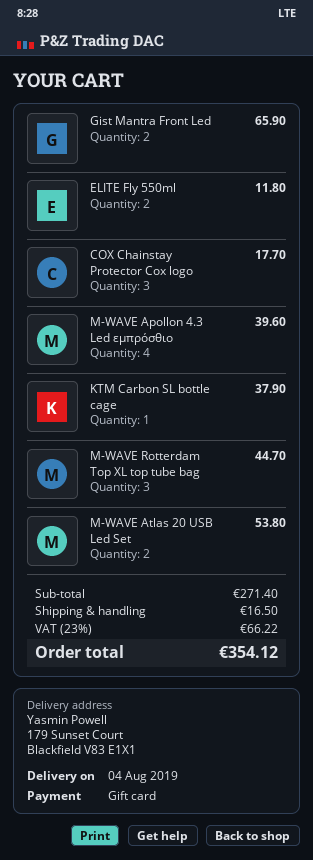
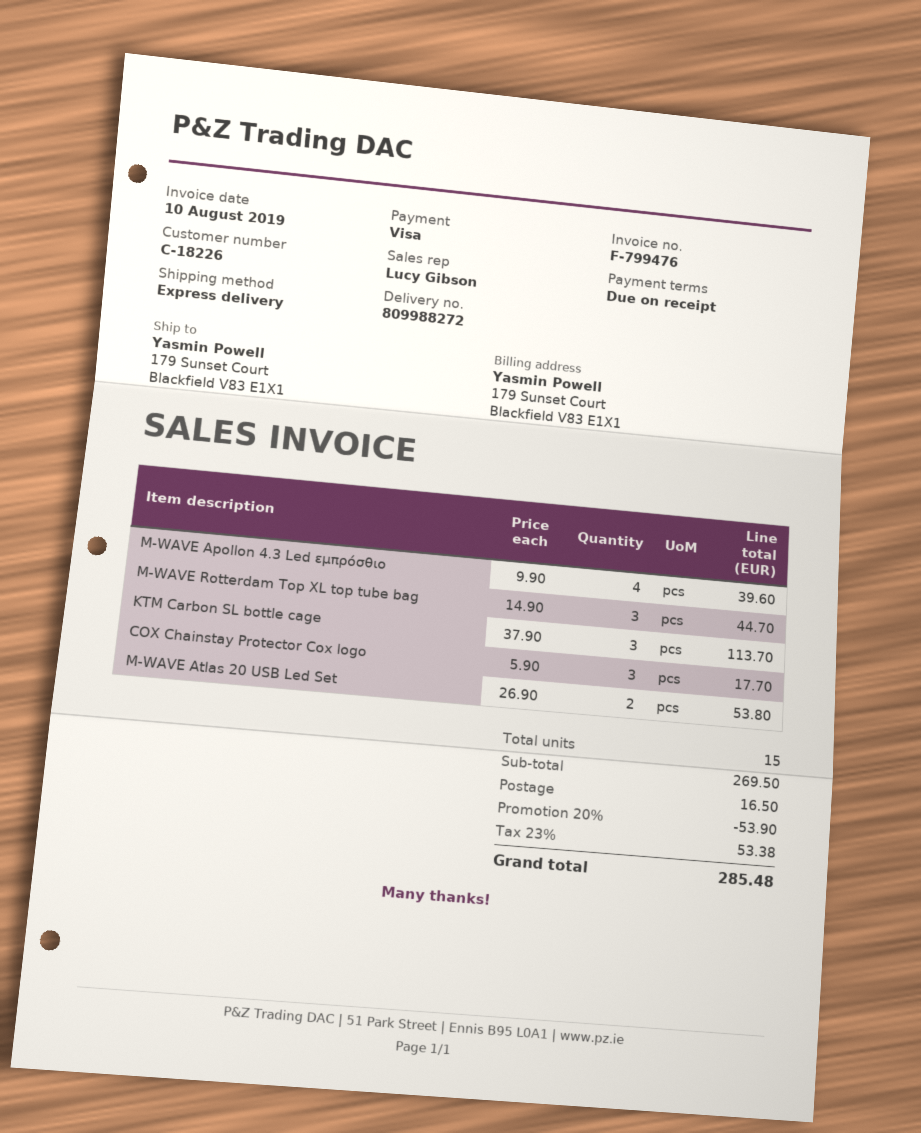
payment method: gift card -> Visa
Gist Mantra Front Led: 2 for 65.90 -> none
ELITE Fly 550ml: 2 for 11.80 -> none
KTM Carbon SL bottle cage: 1 for 37.90 -> 3 for 113.70
subtotal: 271.40 -> 269.50
discount: none -> 20% = 53.90
tax: 23% = 66.22 -> 23% = 53.38
total: 354.12 -> 285.48

